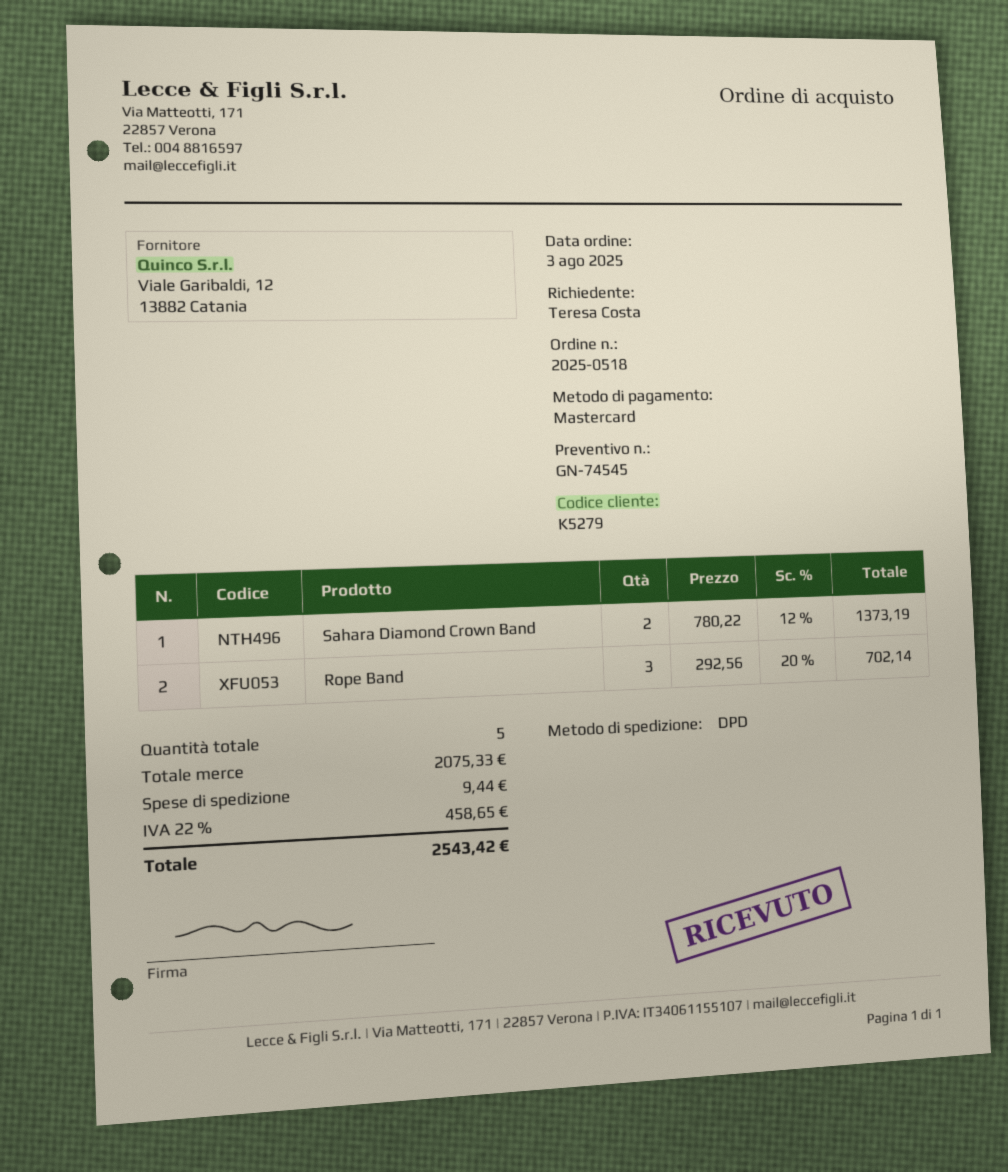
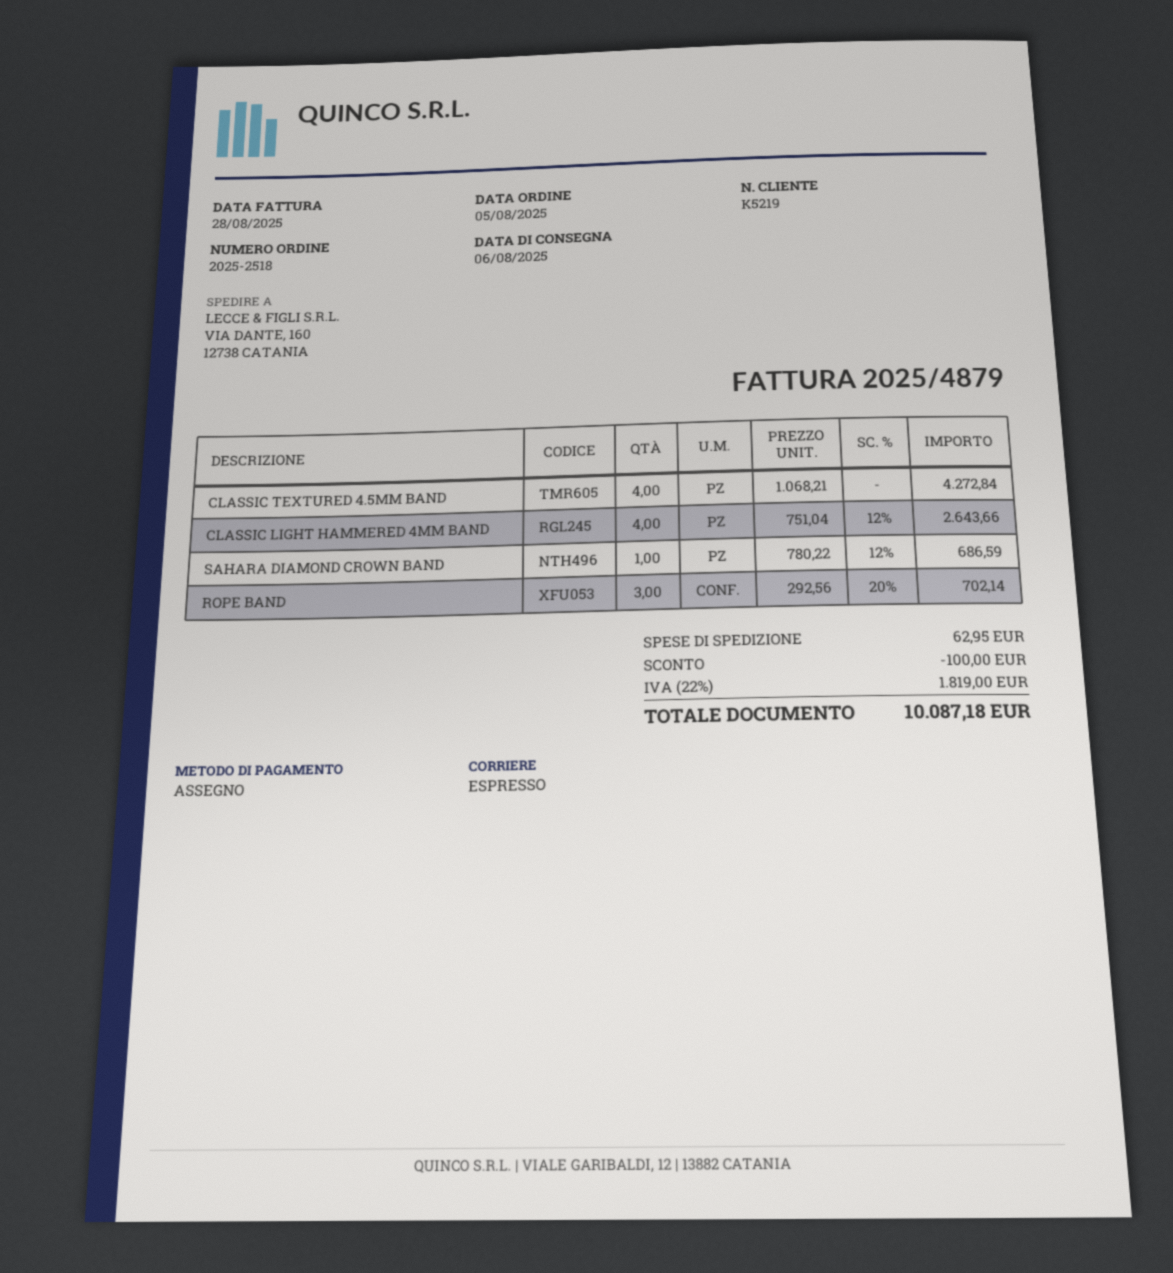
order number: 2025-0518 -> 2025-2518
order date: 2025-08-03 -> 2025-08-05
customer number: K5279 -> K5219
payment method: Mastercard -> cheque
shipping method: DPD -> express
Sahara Diamond Crown Band: 2 x 780.22 - 12% = 1373.19 -> 1 x 780.22 - 12% = 686.59
CLASSIC TEXTURED 4.5MM BAND: none -> 4 x 1068.21 = 4272.84
CLASSIC LIGHT HAMMERED 4MM BAND: none -> 4 x 751.04 - 12% = 2643.66
discount: none -> 100.00
shipping: 9.44 -> 62.95
tax: 22% = 458.65 -> 22% = 1819.00
total: 2543.42 -> 10087.18

